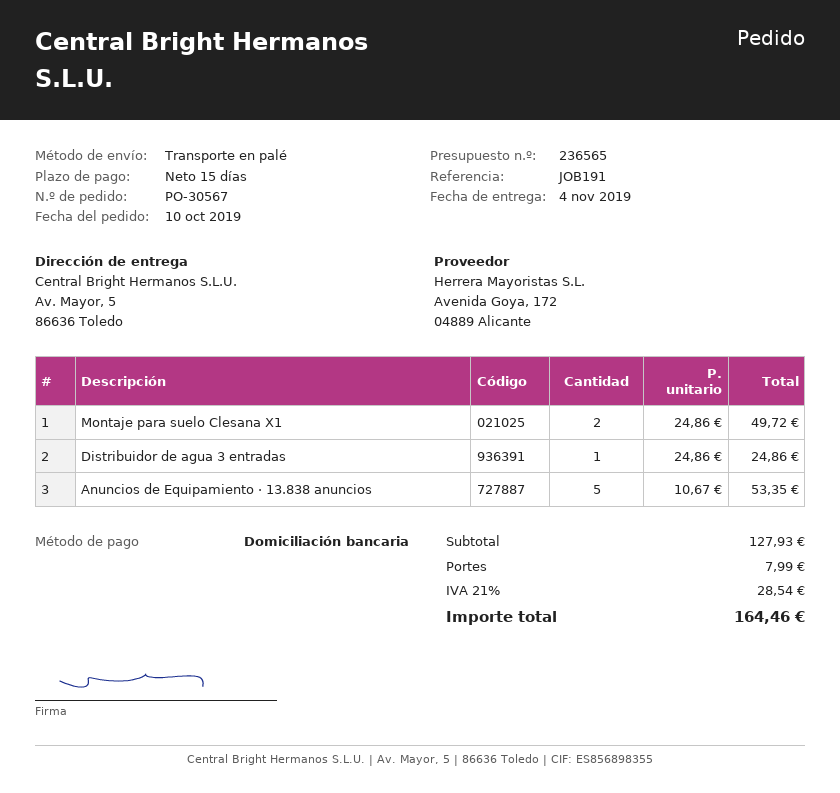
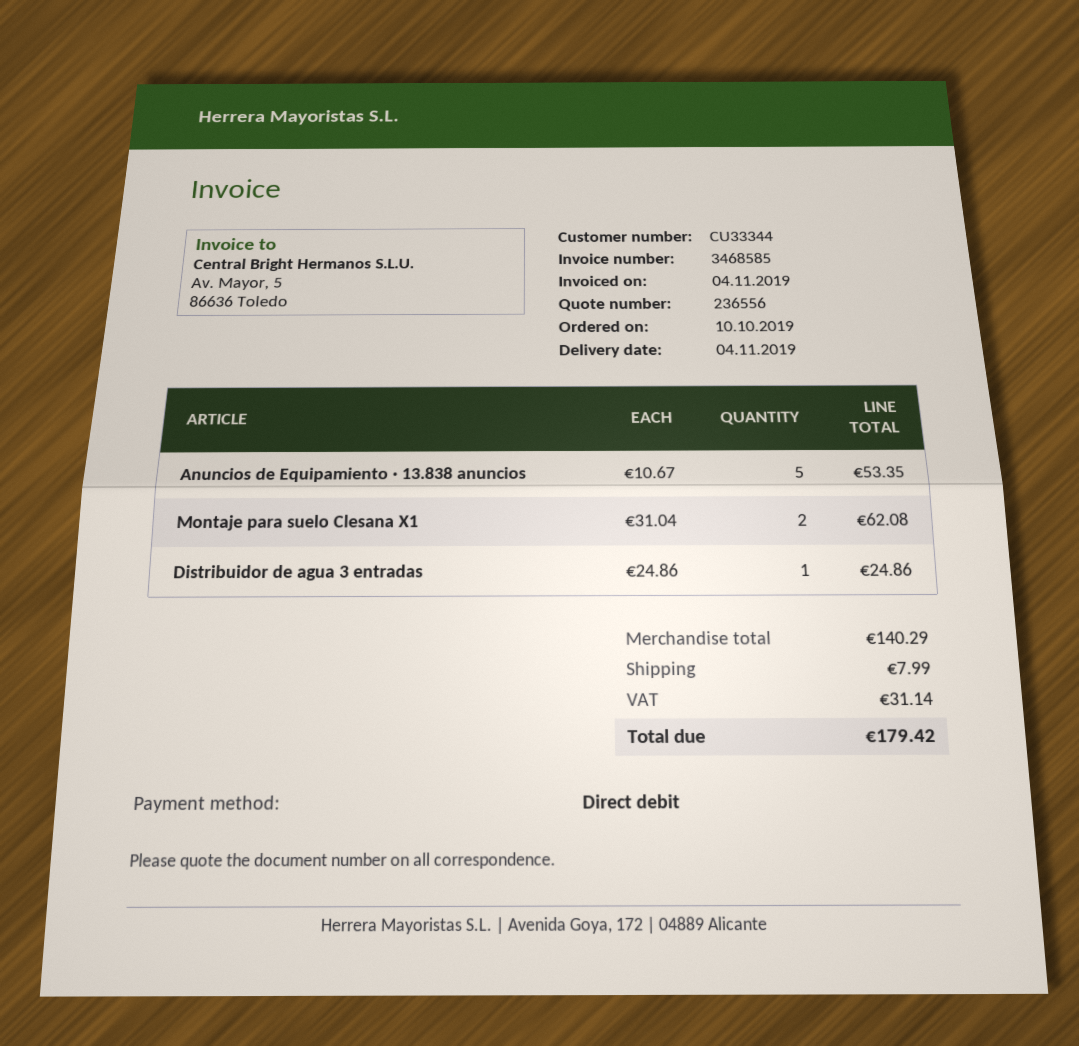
quote number: 236565 -> 236556
Montaje para suelo Clesana X1: 2 x 24.86 = 49.72 -> 2 x 31.04 = 62.08
subtotal: 127.93 -> 140.29
tax: 28.54 -> 31.14
total: 164.46 -> 179.42

